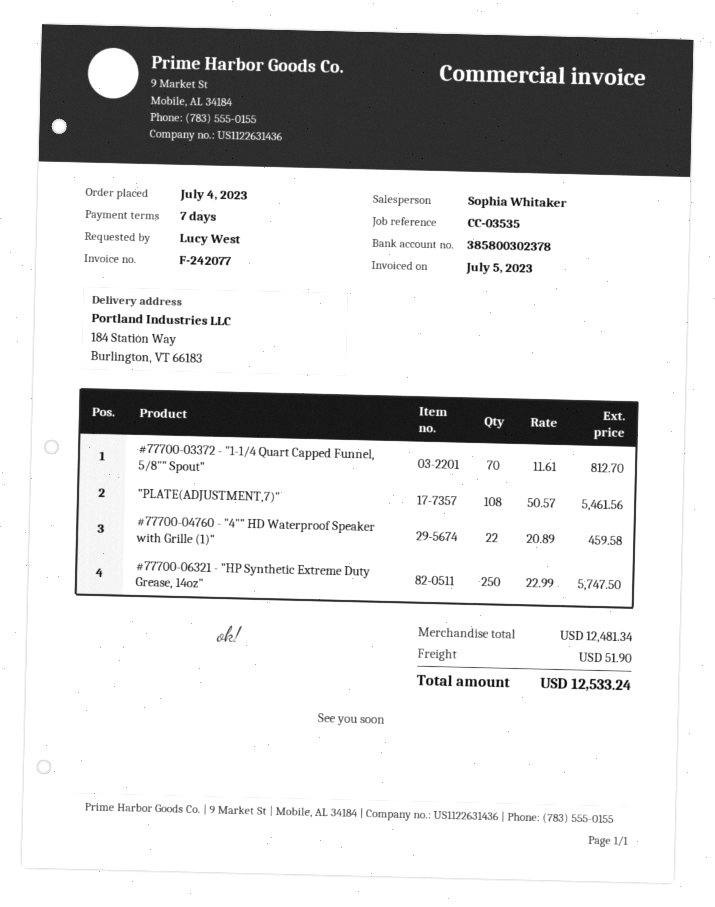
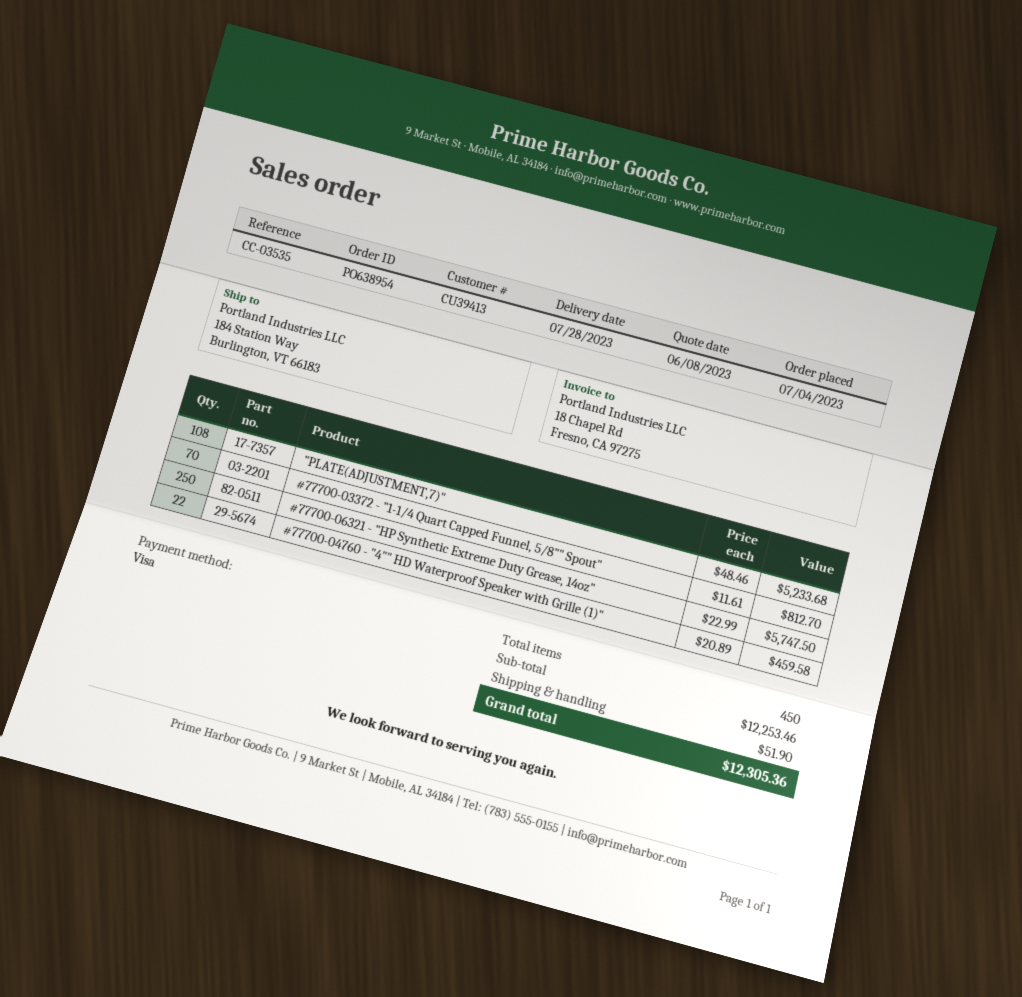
"PLATE(ADJUSTMENT,7)": 108 x 50.57 = 5461.56 -> 108 x 48.46 = 5233.68
subtotal: 12481.34 -> 12253.46
total: 12533.24 -> 12305.36

